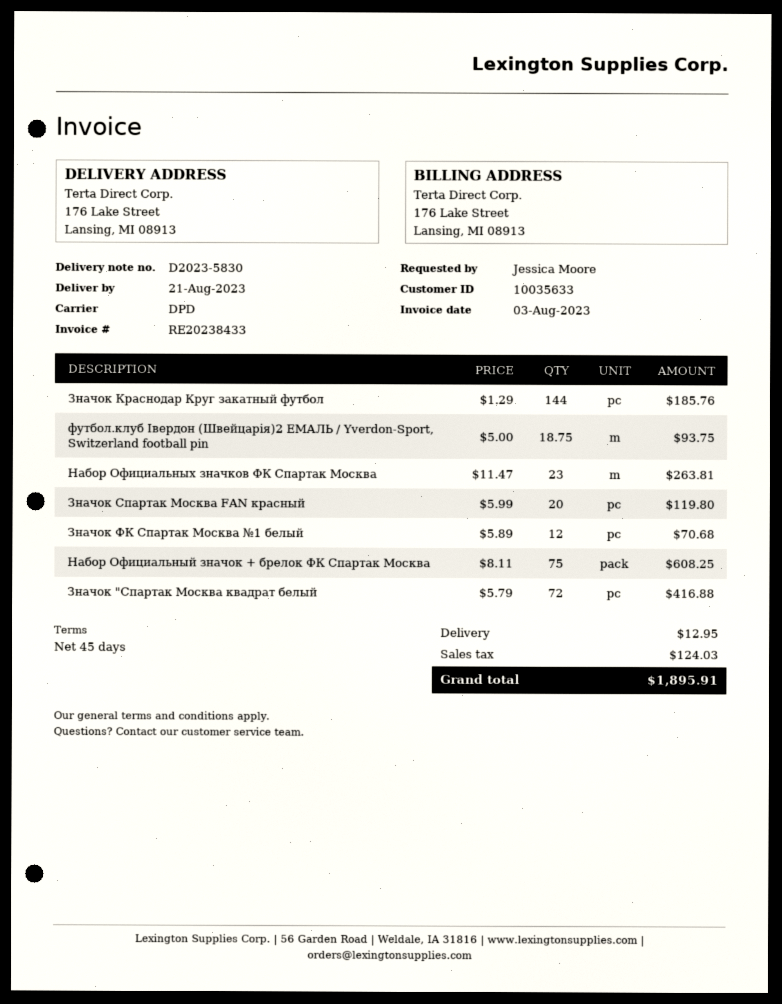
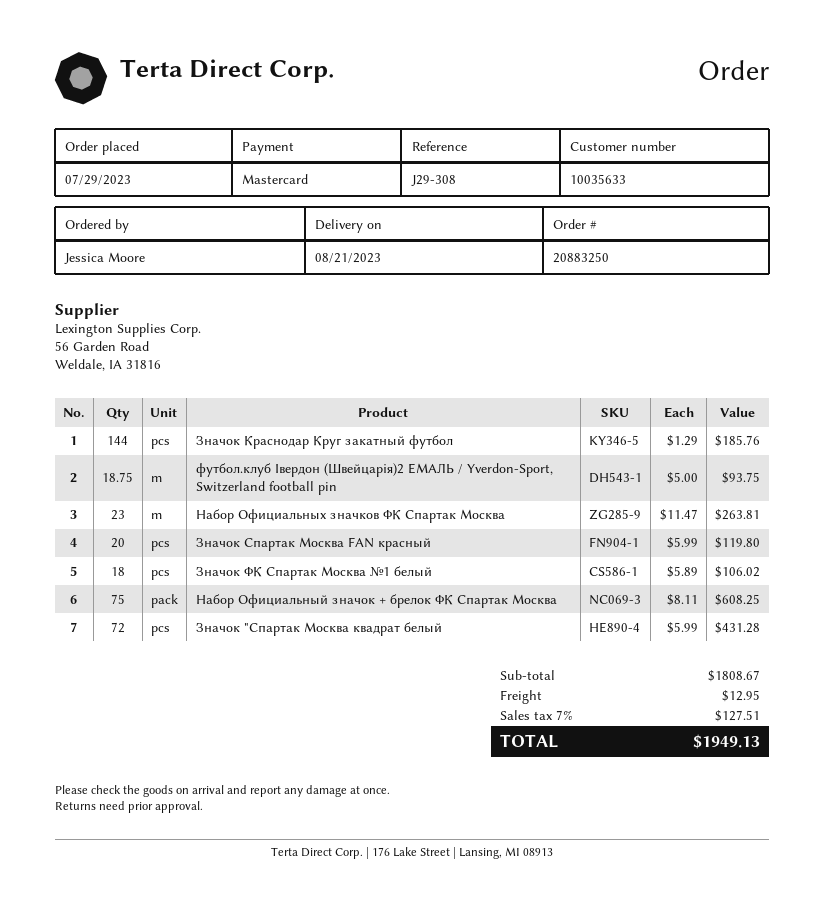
Значок ФК Спартак Москва №1 белый: 12 x 5.89 = 70.68 -> 18 x 5.89 = 106.02
Значок "Спартак Москва квадрат белый: 72 x 5.79 = 416.88 -> 72 x 5.99 = 431.28
tax: 124.03 -> 127.51
total: 1895.91 -> 1949.13

